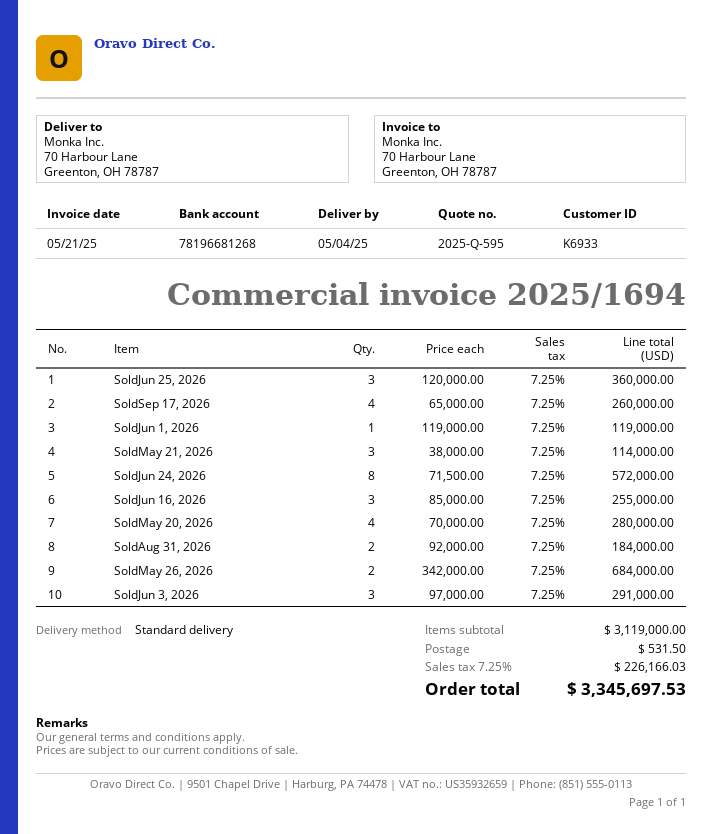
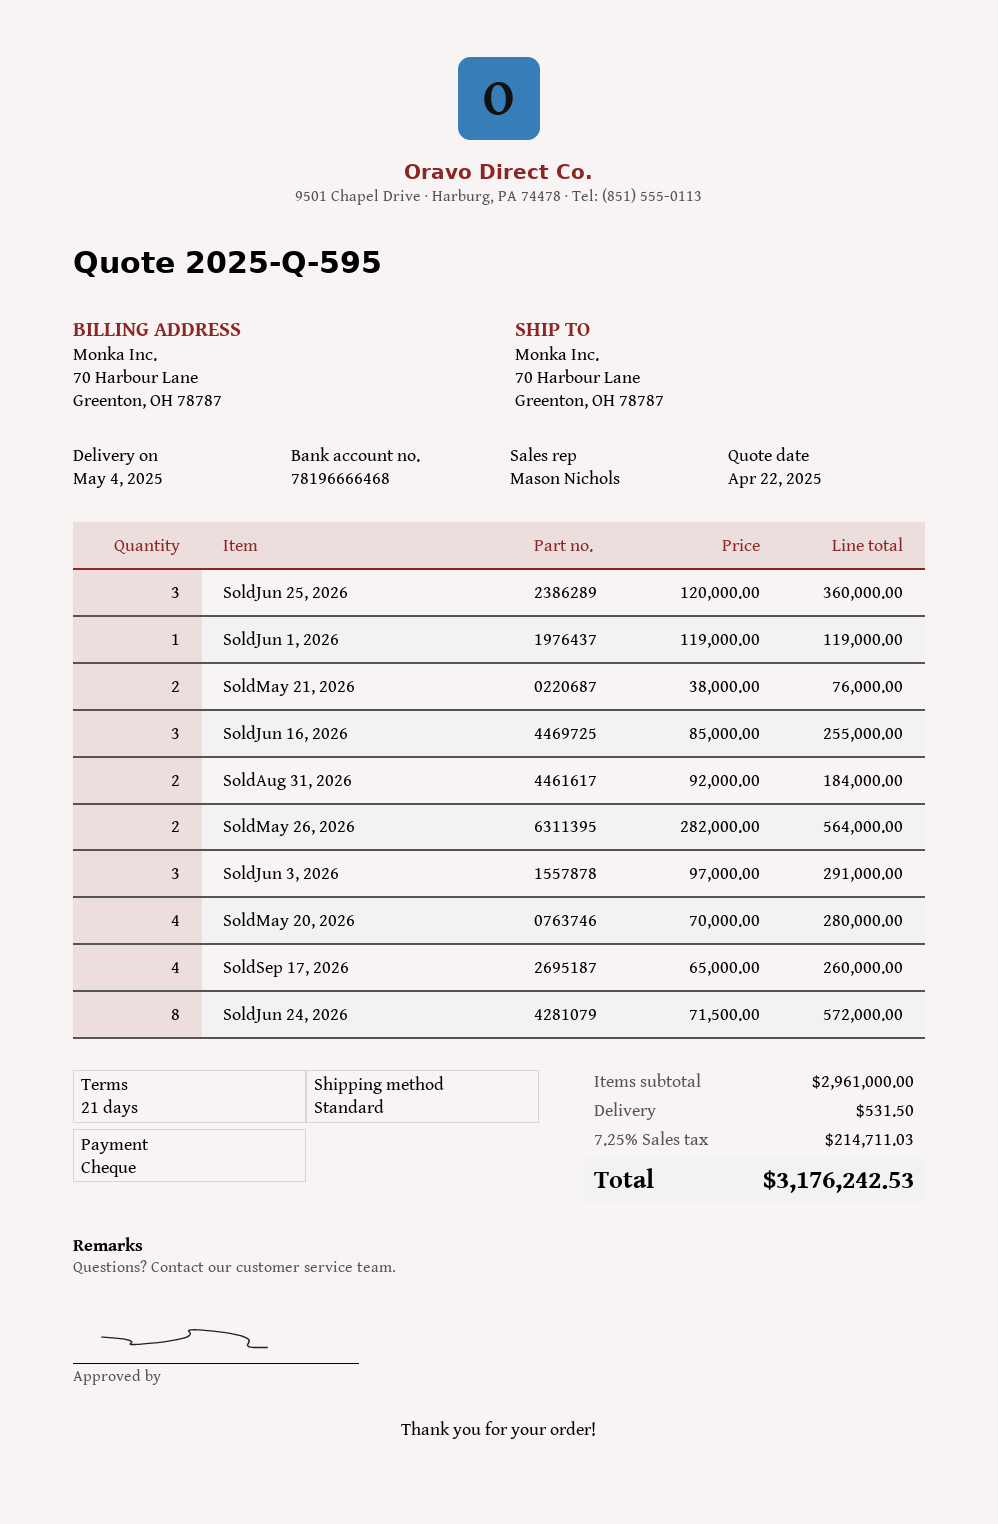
bank account: 78196681268 -> 78196666468
SoldMay 21, 2026: 3 x 38000.00 = 114000.00 -> 2 x 38000.00 = 76000.00
SoldMay 26, 2026: 2 x 342000.00 = 684000.00 -> 2 x 282000.00 = 564000.00
subtotal: 3119000.00 -> 2961000.00
tax: 7.25% = 226166.03 -> 7.25% = 214711.03
total: 3345697.53 -> 3176242.53

